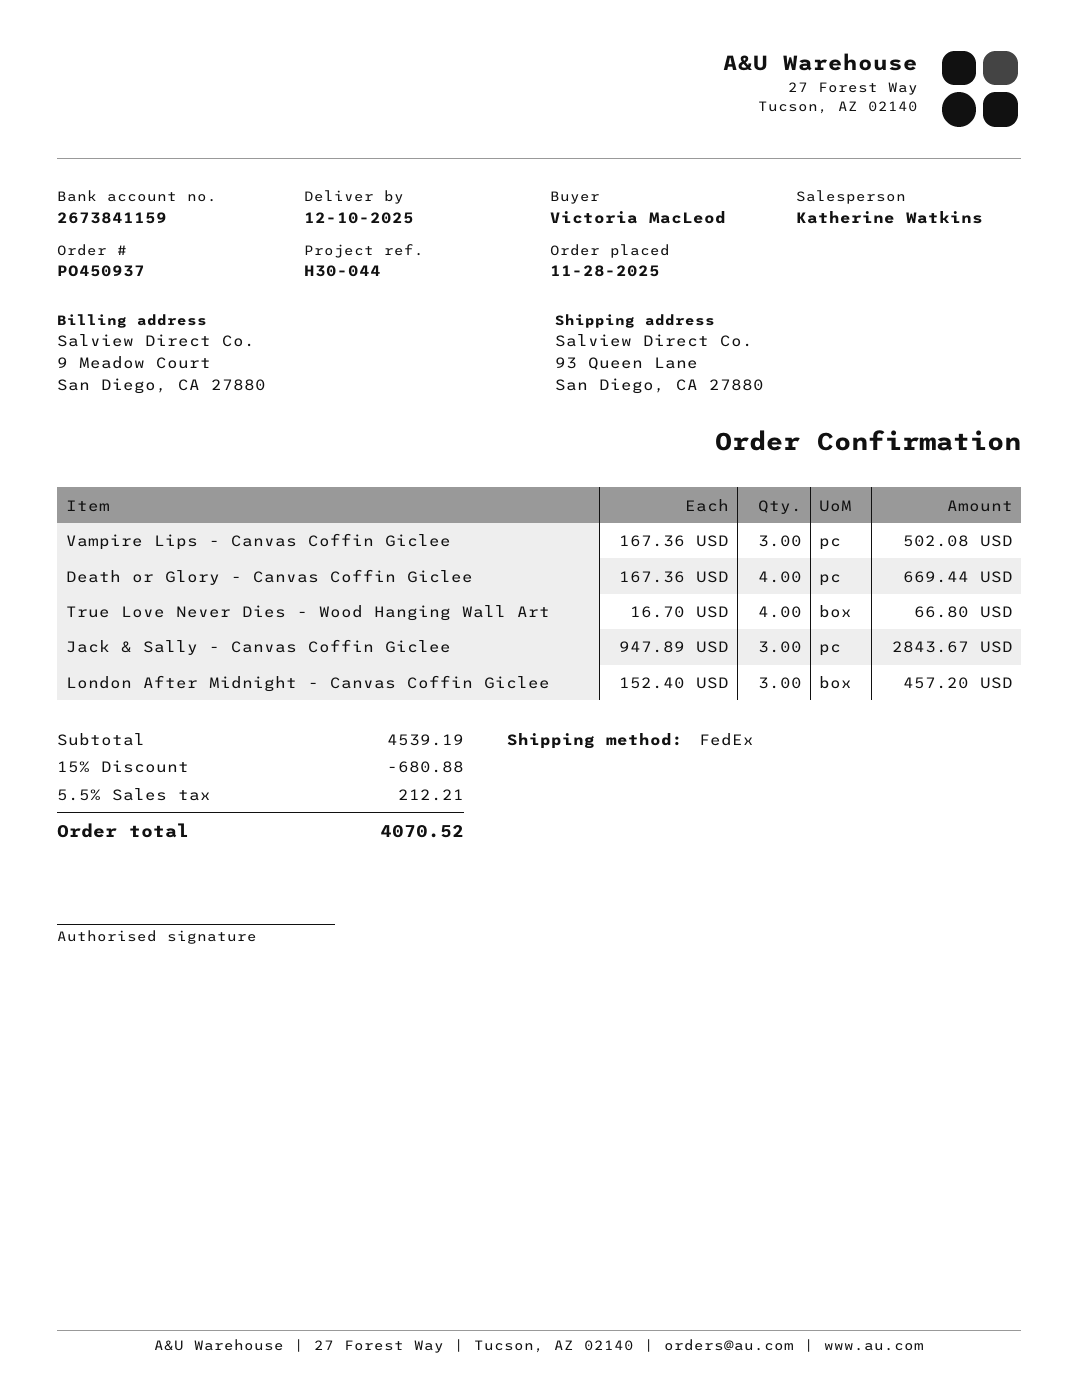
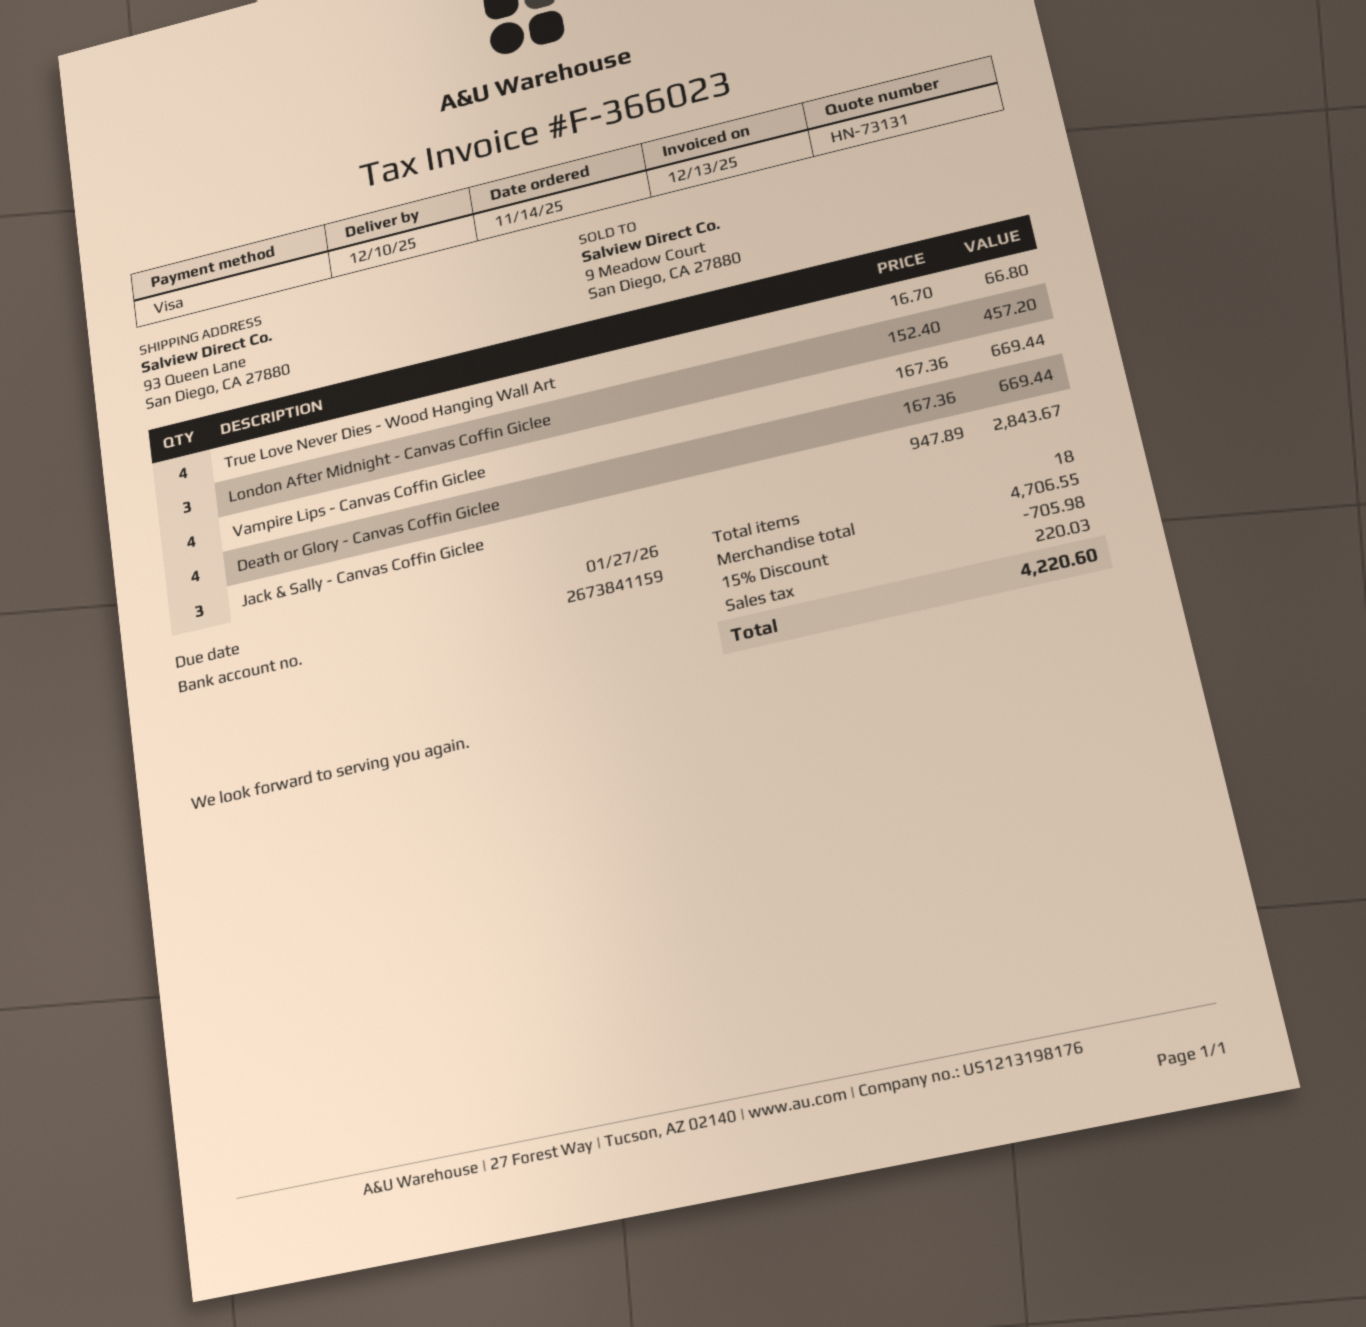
order date: 2025-11-28 -> 2025-11-14
Vampire Lips - Canvas Coffin Giclee: 3 x 167.36 = 502.08 -> 4 x 167.36 = 669.44
subtotal: 4539.19 -> 4706.55
discount: 15% = 680.88 -> 15% = 705.98
tax: 212.21 -> 220.03
total: 4070.52 -> 4220.60

